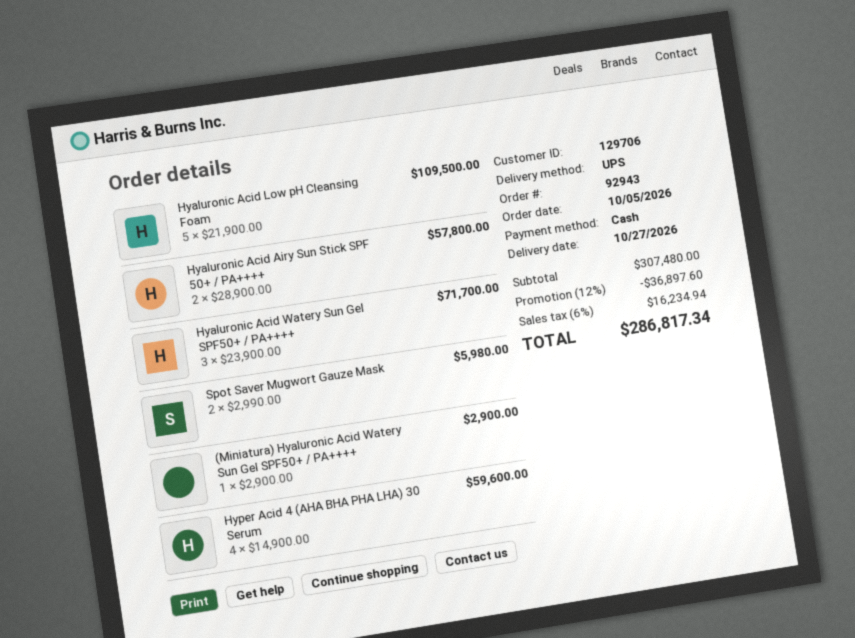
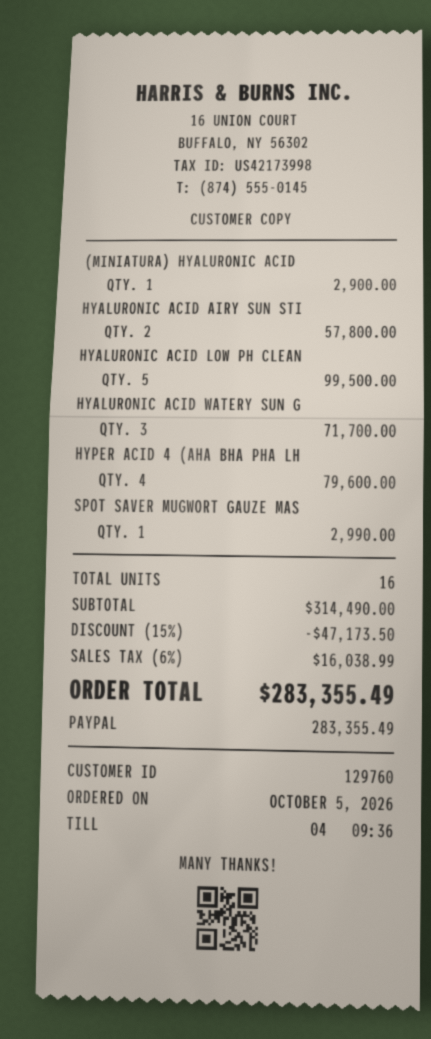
customer number: 129706 -> 129760
payment method: cash -> PayPal
Hyaluronic Acid Low pH Cleansing Foam: 5 for 109500.00 -> 5 for 99500.00
Spot Saver Mugwort Gauze Mask: 2 for 5980.00 -> 1 for 2990.00
Hyper Acid 4 (AHA BHA PHA LHA) 30 Serum: 4 for 59600.00 -> 4 for 79600.00
subtotal: 307480.00 -> 314490.00
discount: 12% = 36897.60 -> 15% = 47173.50
tax: 6% = 16234.94 -> 6% = 16038.99
total: 286817.34 -> 283355.49

